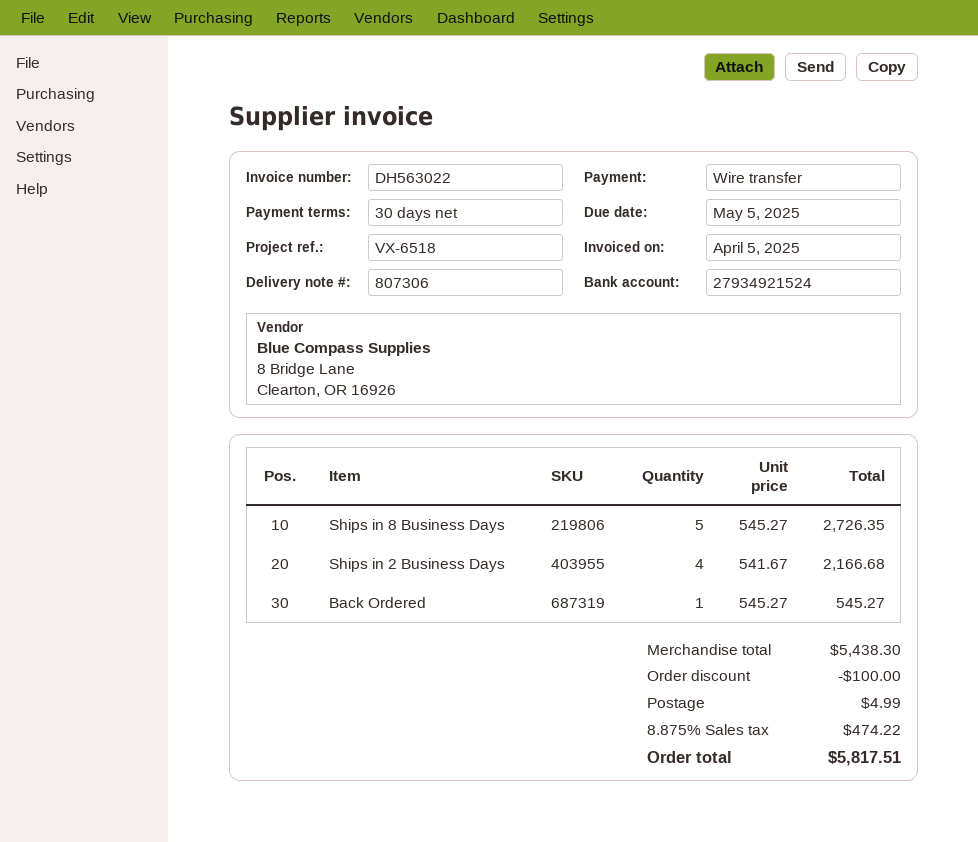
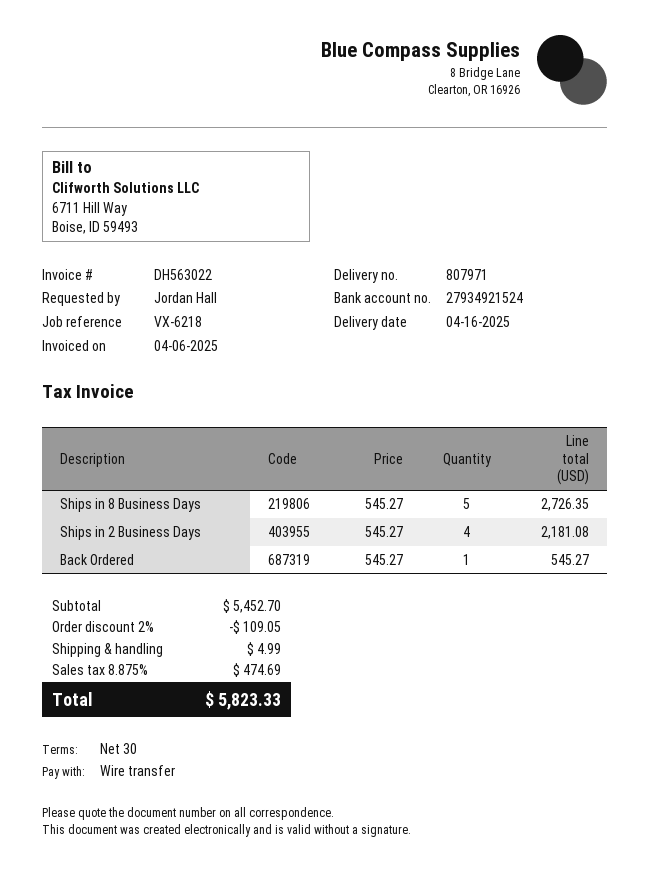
delivery note number: 807306 -> 807971
invoice date: 2025-04-05 -> 2025-04-06
reference: VX-6518 -> VX-6218
Ships in 2 Business Days: 4 x 541.67 = 2166.68 -> 4 x 545.27 = 2181.08
subtotal: 5438.30 -> 5452.70
discount: 100.00 -> 109.05
tax: 8.875% = 474.22 -> 8.875% = 474.69
total: 5817.51 -> 5823.33

